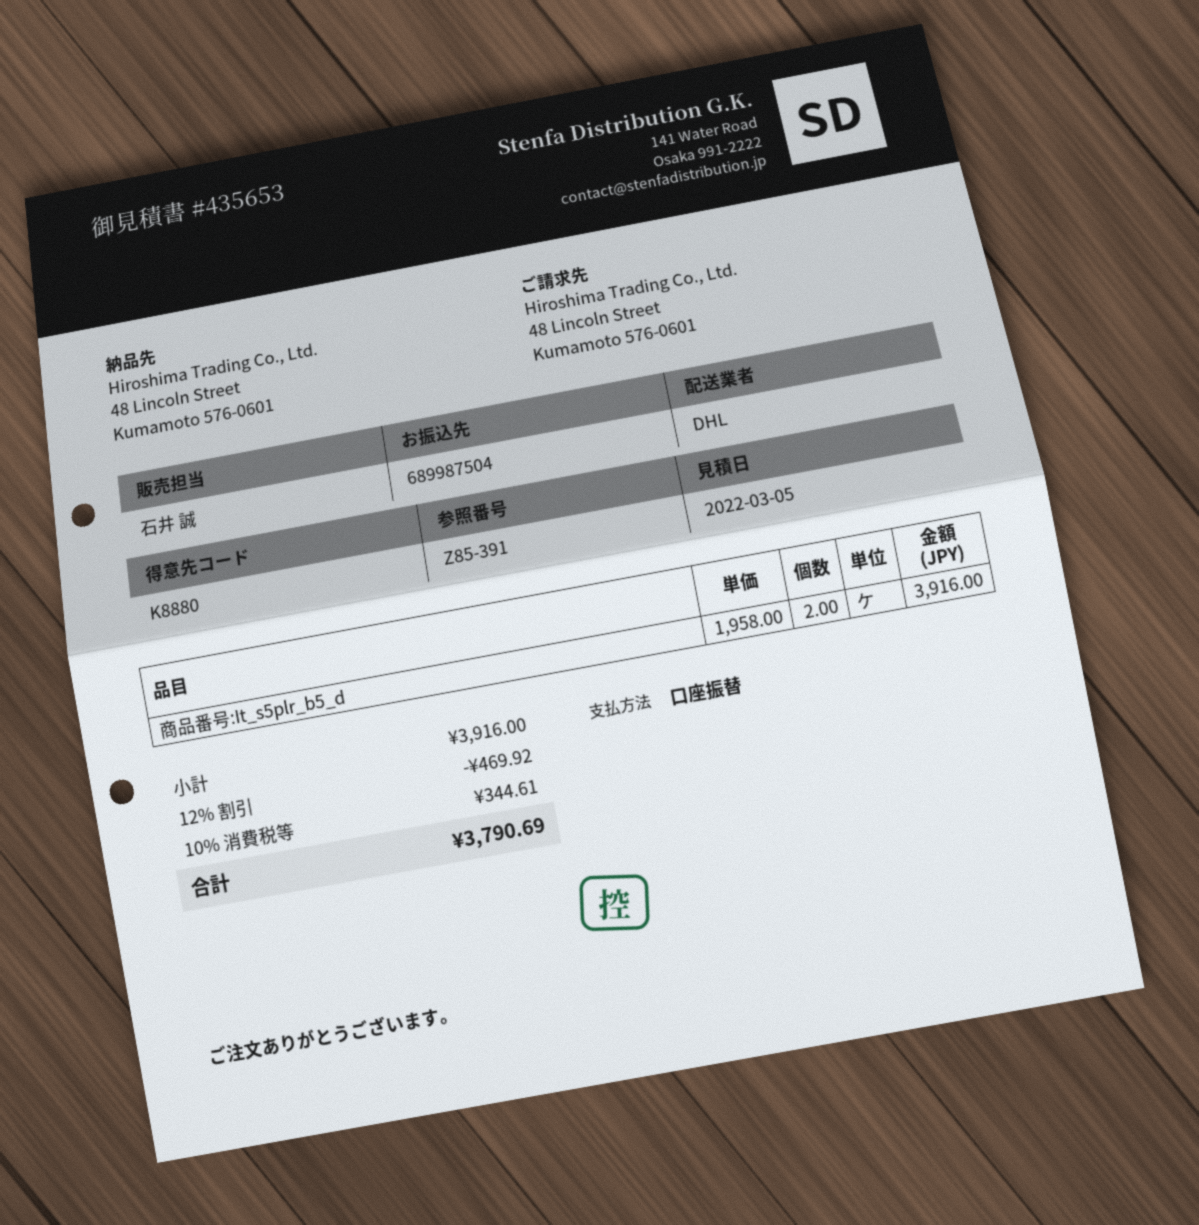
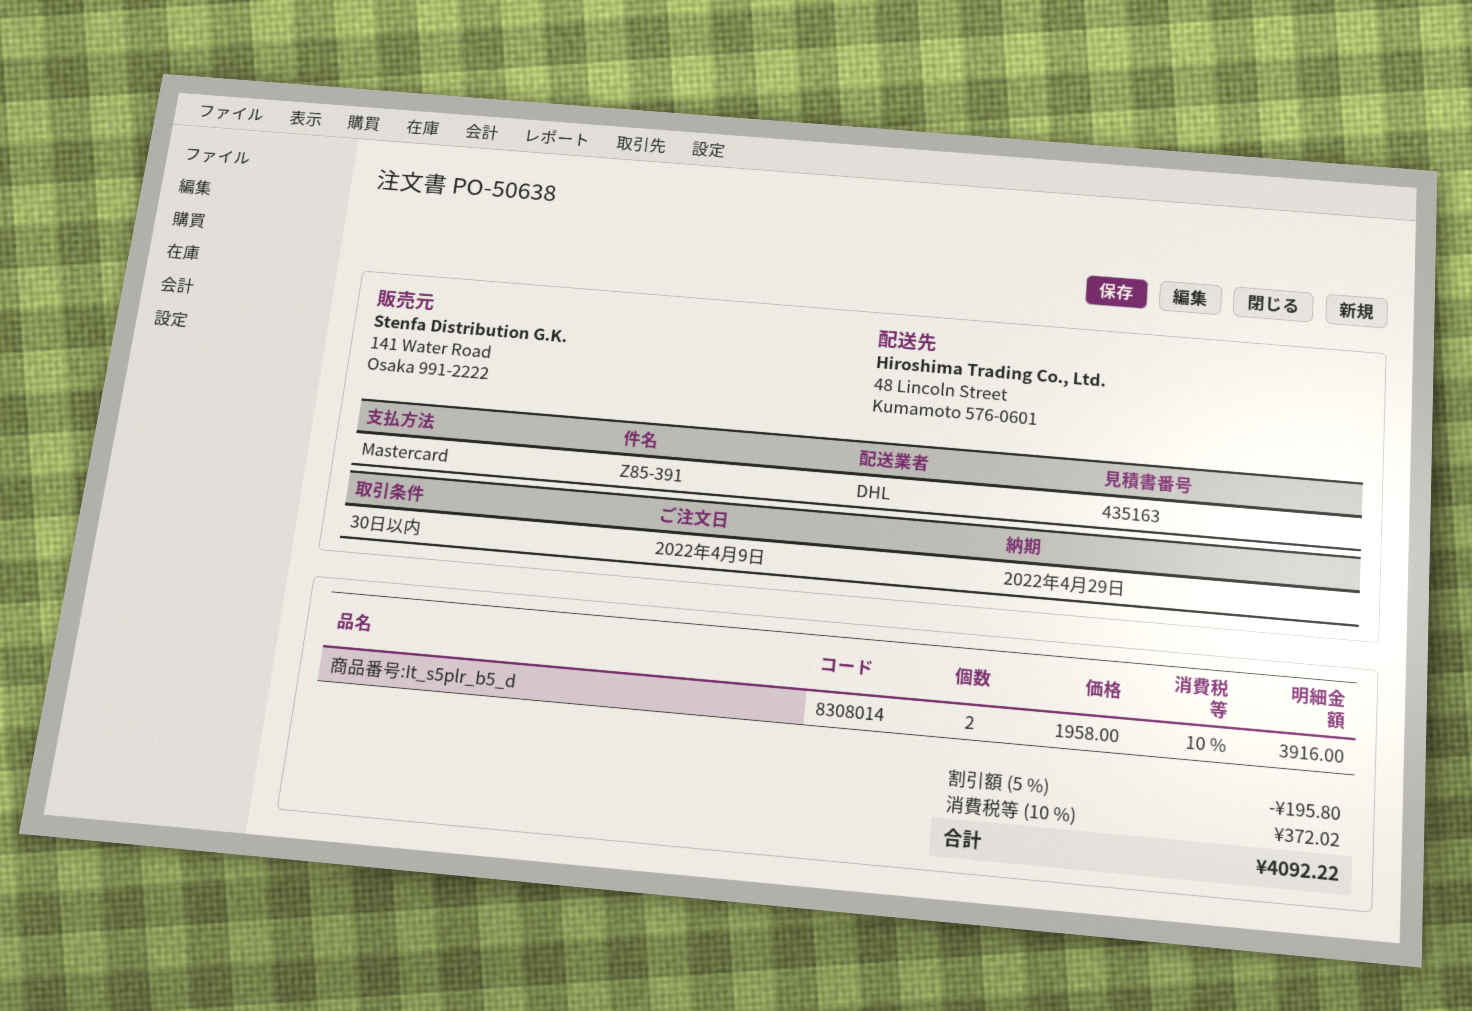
quote number: 435653 -> 435163
payment method: direct debit -> Mastercard
discount: 12% = 469.92 -> 5% = 195.80
tax: 10% = 344.61 -> 10% = 372.02
total: 3790.69 -> 4092.22

